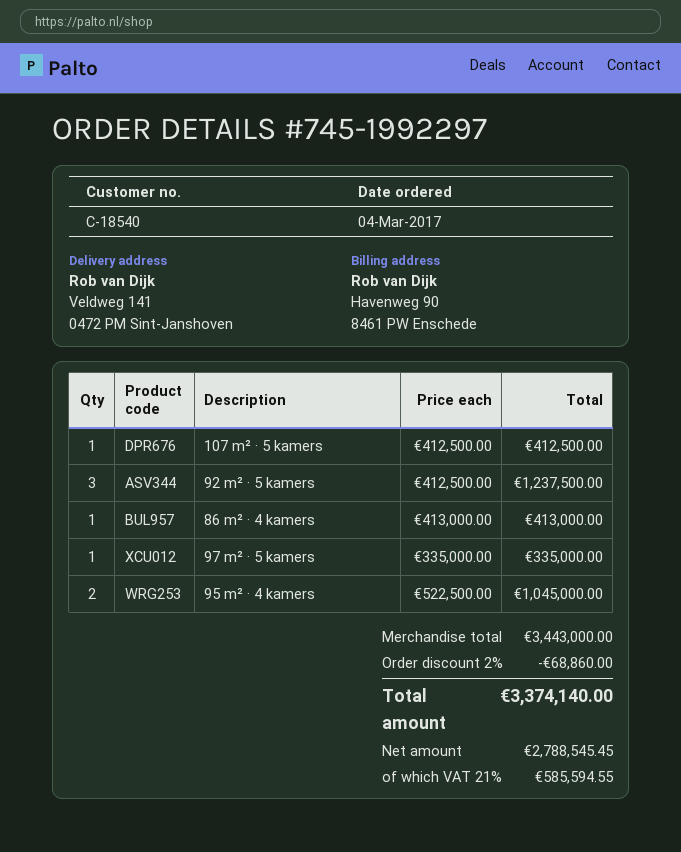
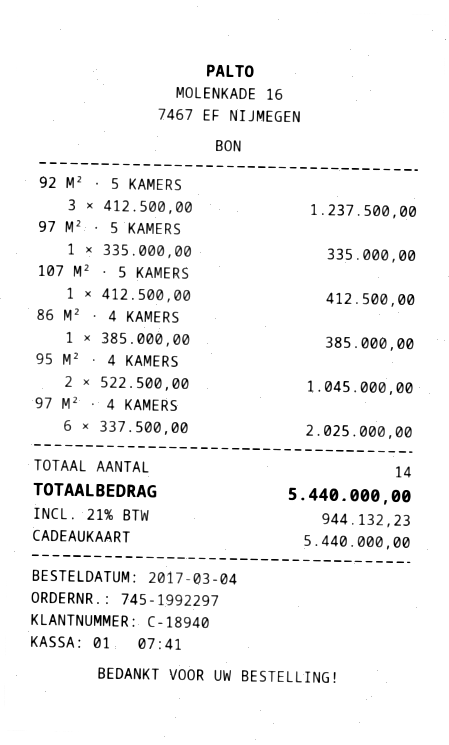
customer number: C-18540 -> C-18940
86 m² · 4 kamers: 1 x 413000.00 = 413000.00 -> 1 x 385000.00 = 385000.00
97 M² · 4 KAMERS: none -> 6 x 337500.00 = 2025000.00
discount: 2% = 68860.00 -> none
tax: 21% = 585594.55 -> 21% = 944132.23
total: 3374140.00 -> 5440000.00

